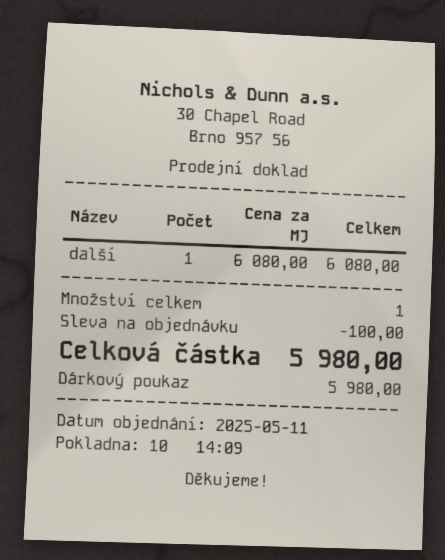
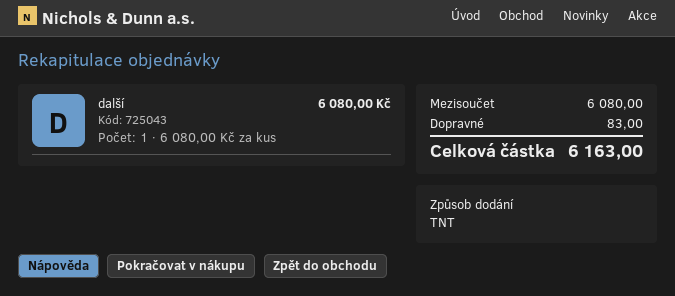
discount: 100.00 -> none
shipping: none -> 83.00
total: 5980.00 -> 6163.00

